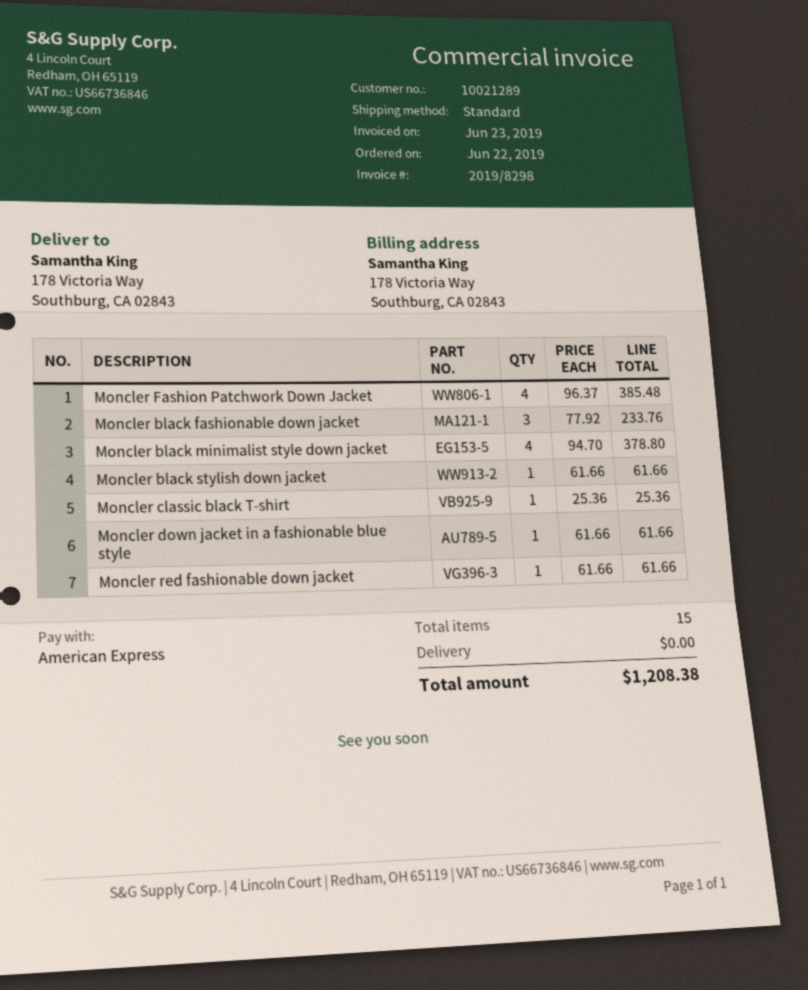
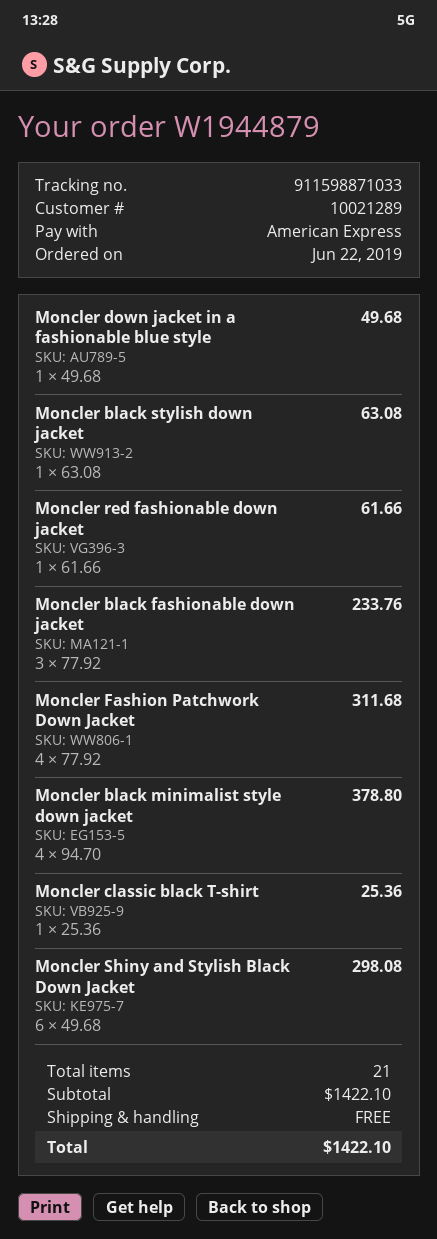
Moncler Fashion Patchwork Down Jacket: 4 x 96.37 = 385.48 -> 4 x 77.92 = 311.68
Moncler black stylish down jacket: 1 x 61.66 = 61.66 -> 1 x 63.08 = 63.08
Moncler down jacket in a fashionable blue style: 1 x 61.66 = 61.66 -> 1 x 49.68 = 49.68
Moncler Shiny and Stylish Black Down Jacket: none -> 6 x 49.68 = 298.08
total quantity: 15 -> 21
total: 1208.38 -> 1422.10

